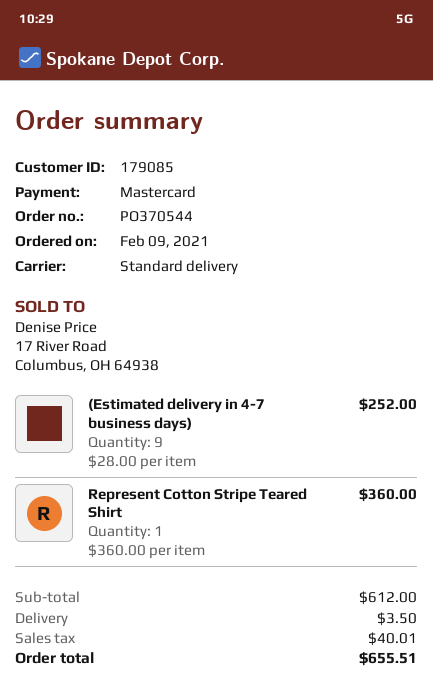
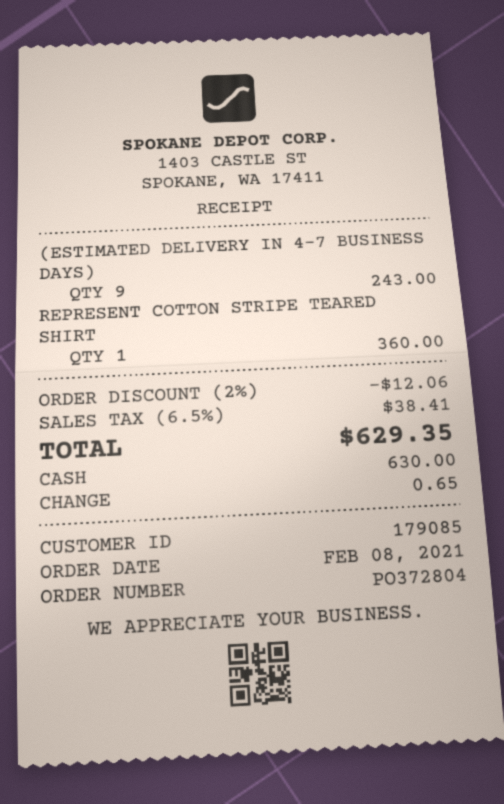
order number: PO370544 -> PO372804
order date: 2021-02-09 -> 2021-02-08
payment method: Mastercard -> cash
(Estimated delivery in 4-7 business days): 9 for 252.00 -> 9 for 243.00
discount: none -> 2% = 12.06
shipping: 3.50 -> none
tax: 40.01 -> 38.41
total: 655.51 -> 629.35

